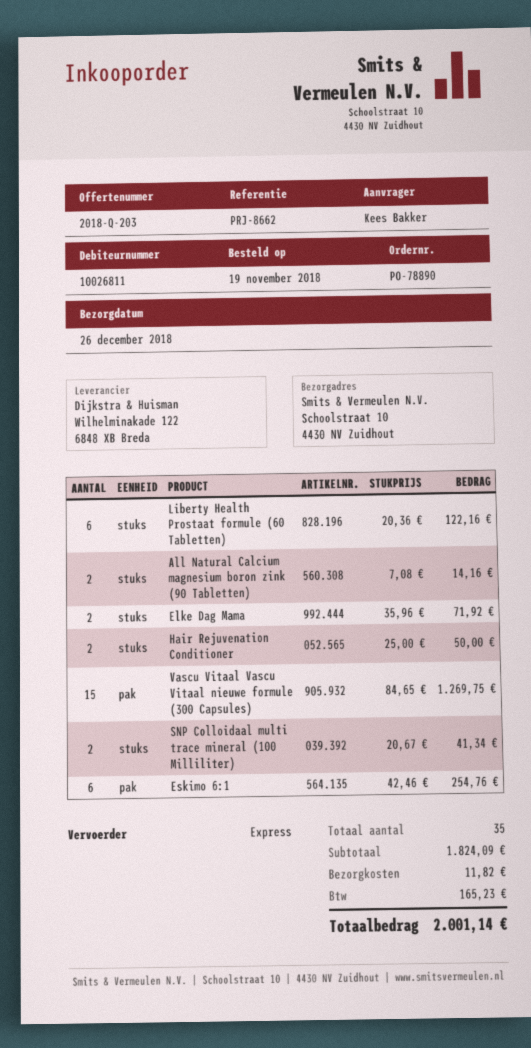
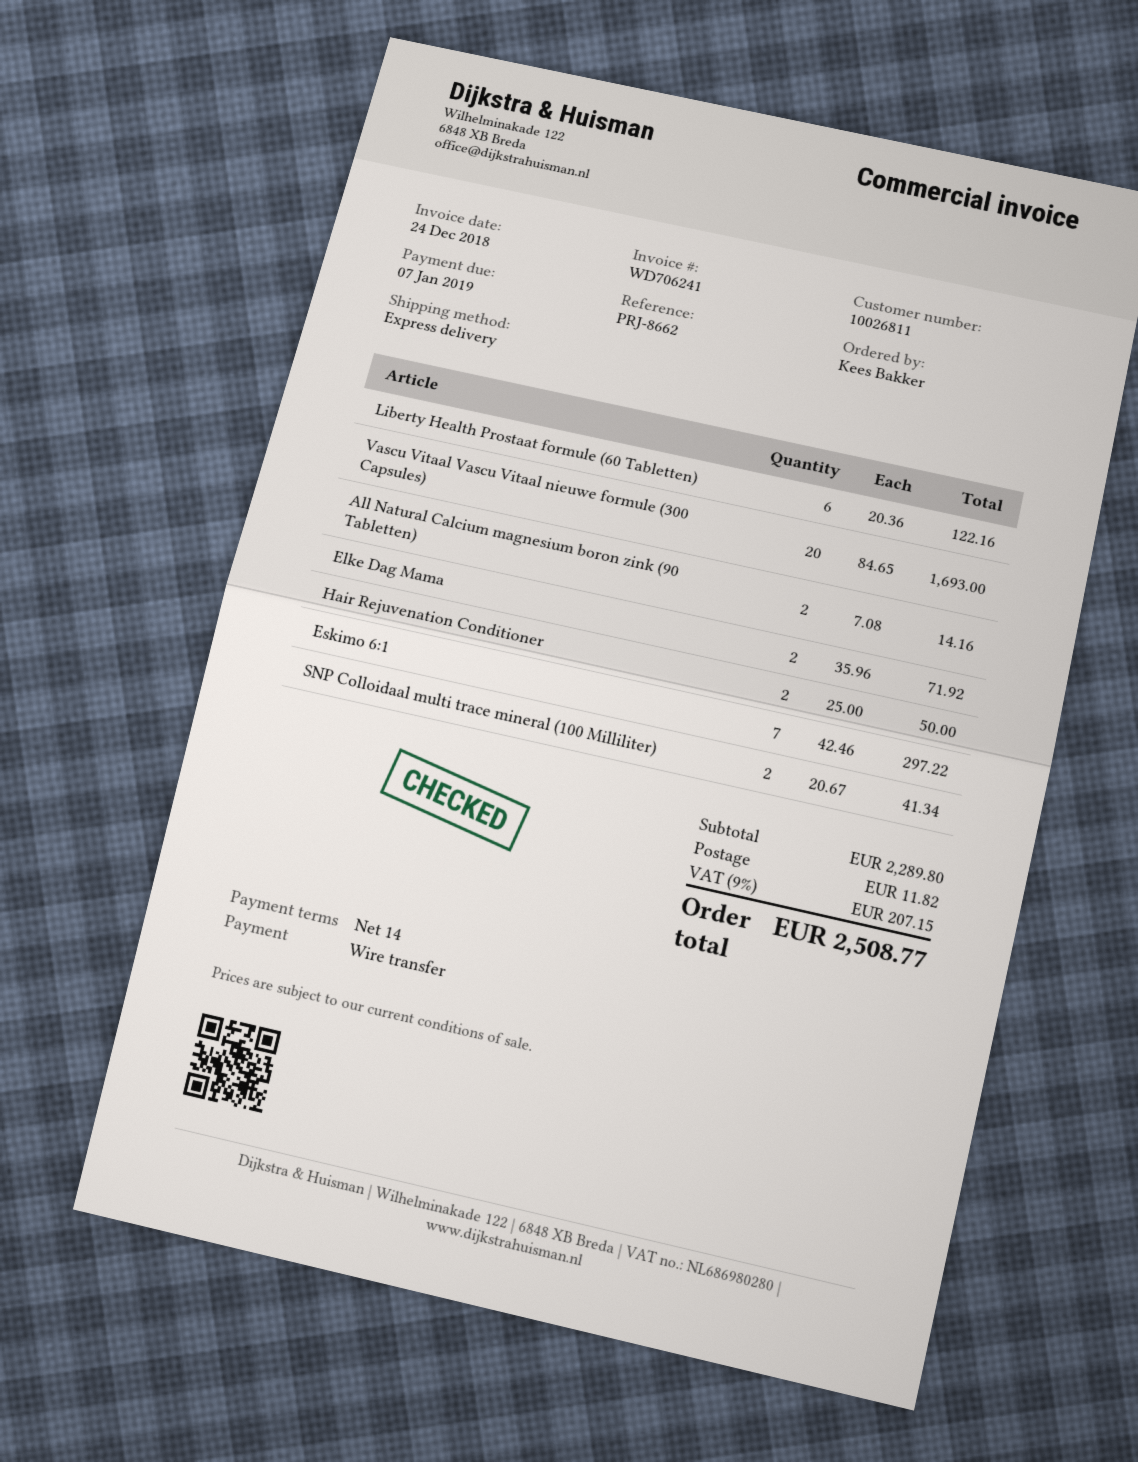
Vascu Vitaal Vascu Vitaal nieuwe formule (300 Capsules): 15 x 84.65 = 1269.75 -> 20 x 84.65 = 1693.00
Eskimo 6:1: 6 x 42.46 = 254.76 -> 7 x 42.46 = 297.22
subtotal: 1824.09 -> 2289.80
tax: 165.23 -> 207.15
total: 2001.14 -> 2508.77

